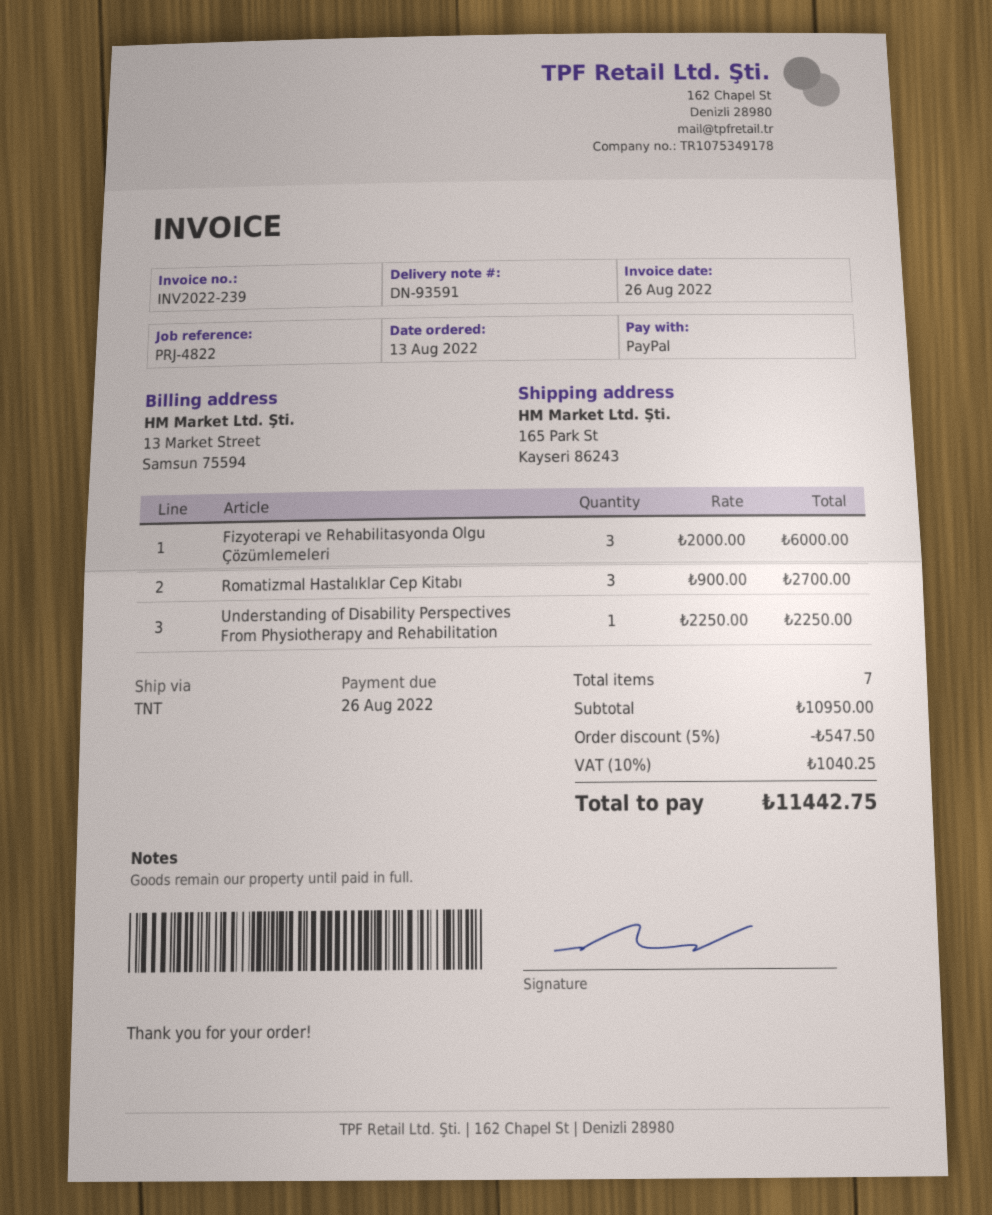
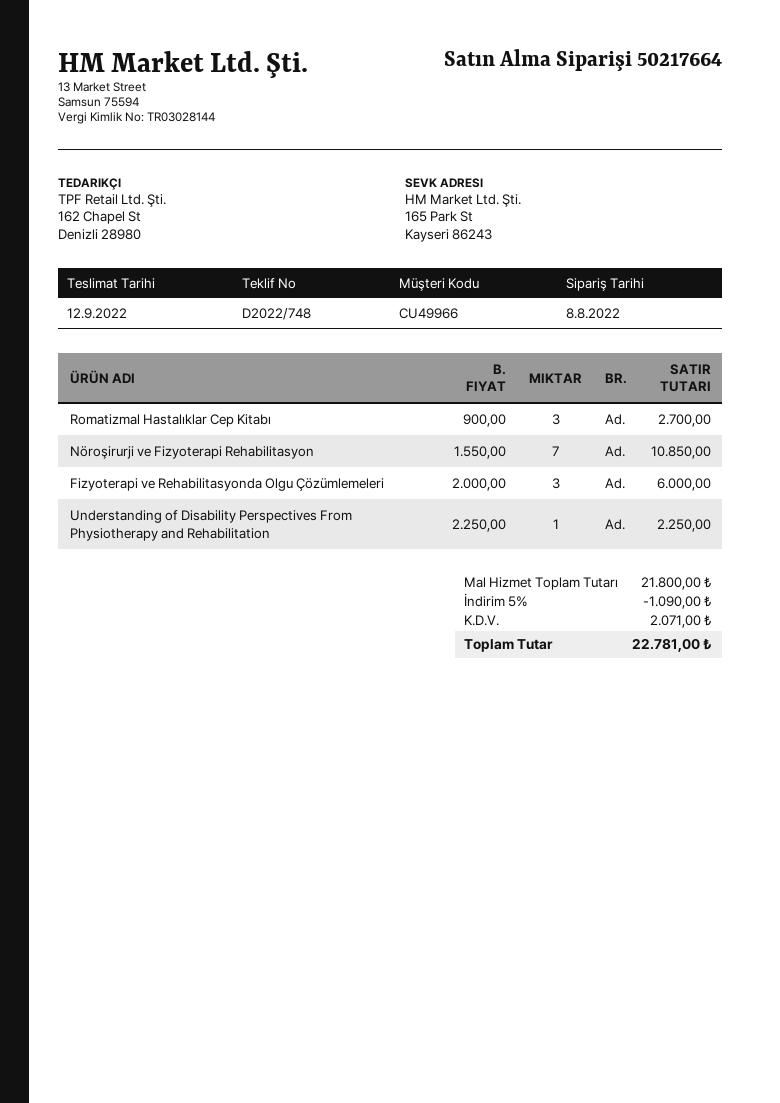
order date: 2022-08-13 -> 2022-08-08
Nöroşirurji ve Fizyoterapi Rehabilitasyon: none -> 7 x 1550.00 = 10850.00
subtotal: 10950.00 -> 21800.00
discount: 5% = 547.50 -> 5% = 1090.00
tax: 1040.25 -> 2071.00
total: 11442.75 -> 22781.00

